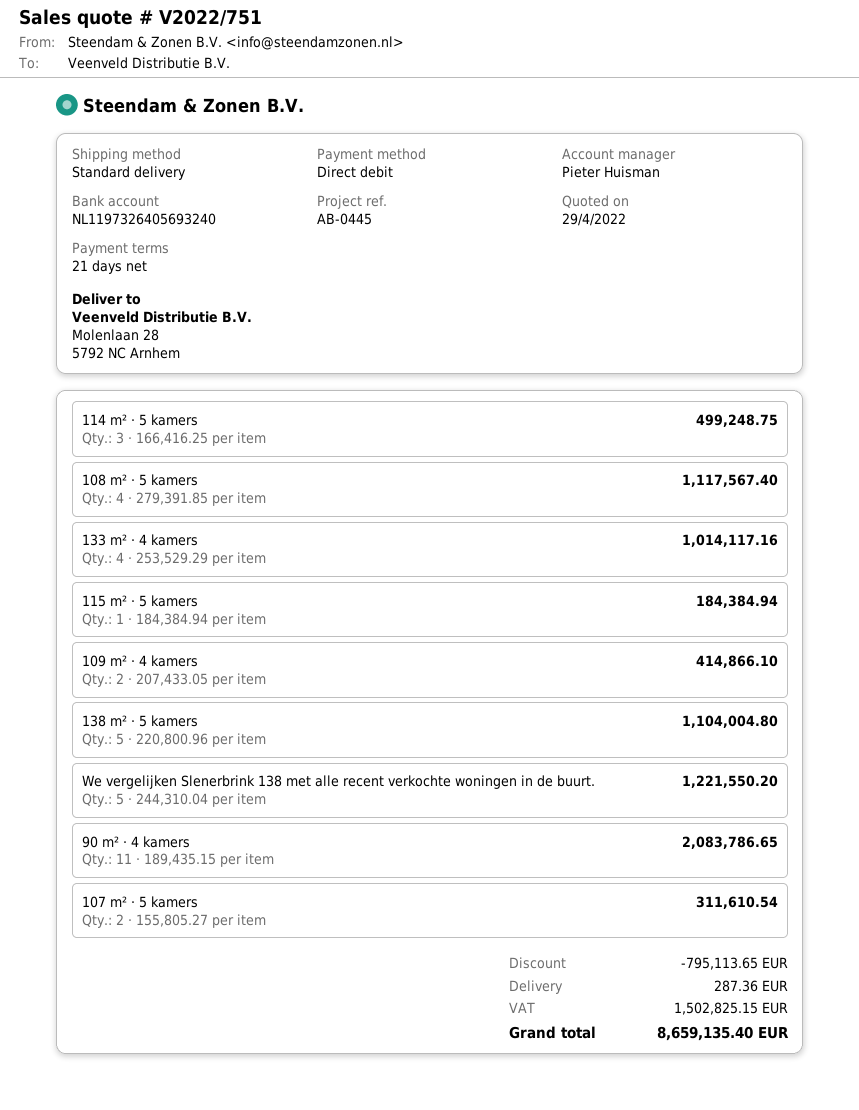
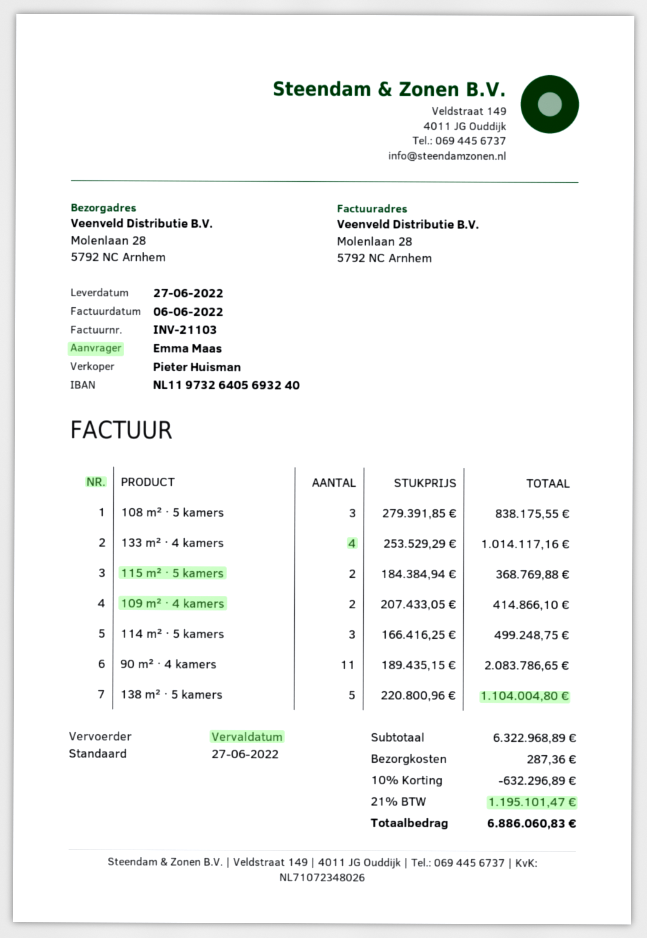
108 m² · 5 kamers: 4 x 279391.85 = 1117567.40 -> 3 x 279391.85 = 838175.55
115 m² · 5 kamers: 1 x 184384.94 = 184384.94 -> 2 x 184384.94 = 368769.88
We vergelijken Slenerbrink 138 met alle recent verkochte woningen in de buurt.: 5 x 244310.04 = 1221550.20 -> none
107 m² · 5 kamers: 2 x 155805.27 = 311610.54 -> none
discount: 795113.65 -> 632296.89
tax: 1502825.15 -> 1195101.47
total: 8659135.40 -> 6886060.83

